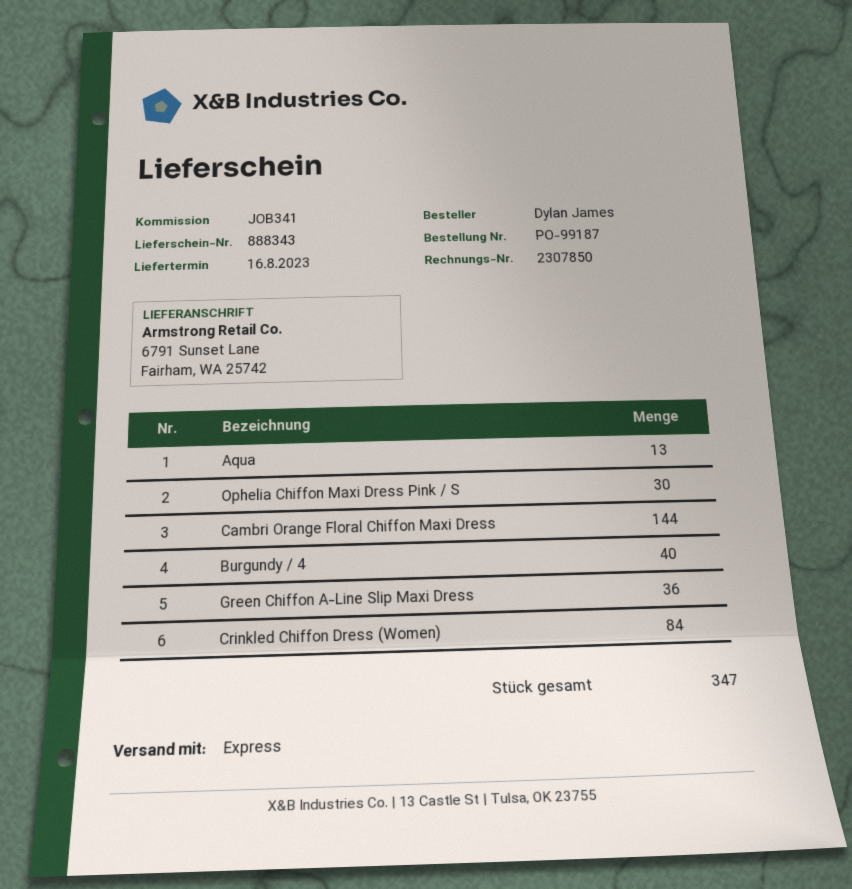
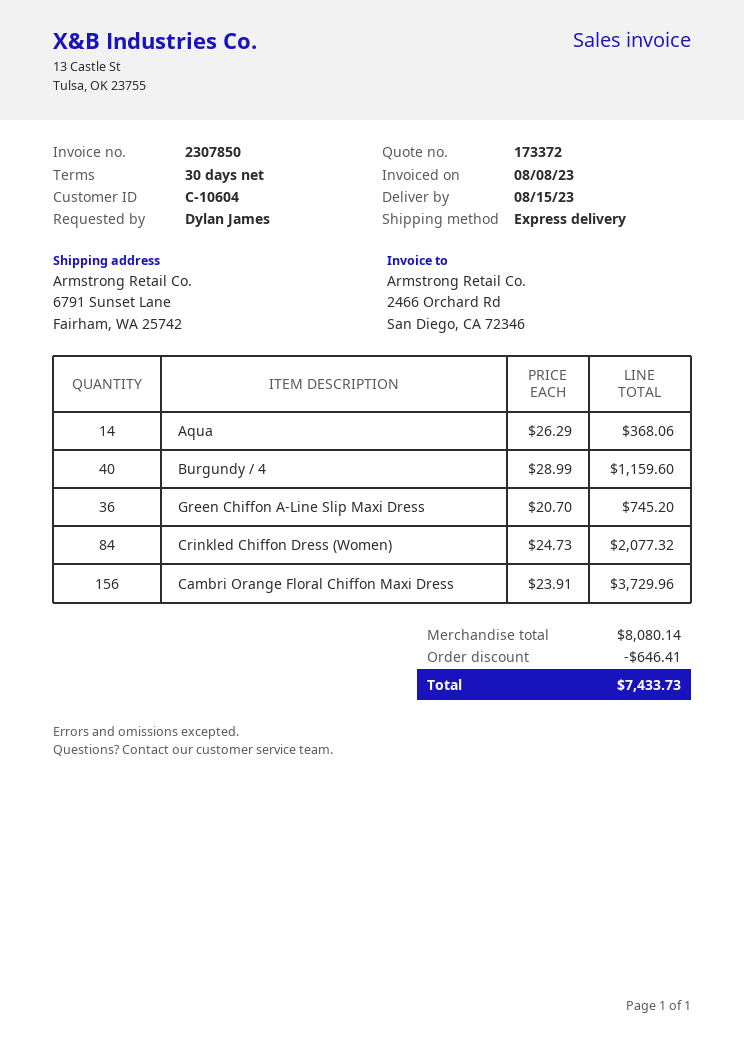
delivery date: 2023-08-16 -> 2023-08-15
Aqua: 13 -> 14
Ophelia Chiffon Maxi Dress Pink / S: 30 -> none
Cambri Orange Floral Chiffon Maxi Dress: 144 -> 156

